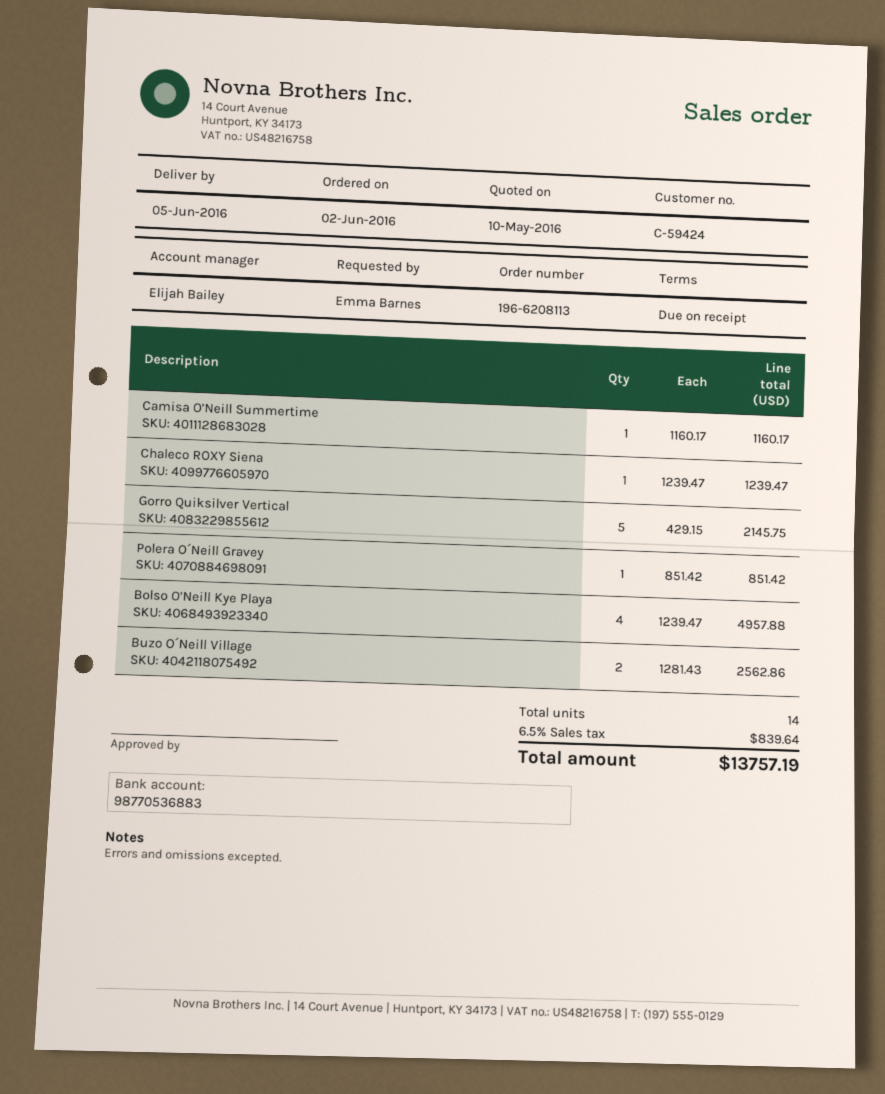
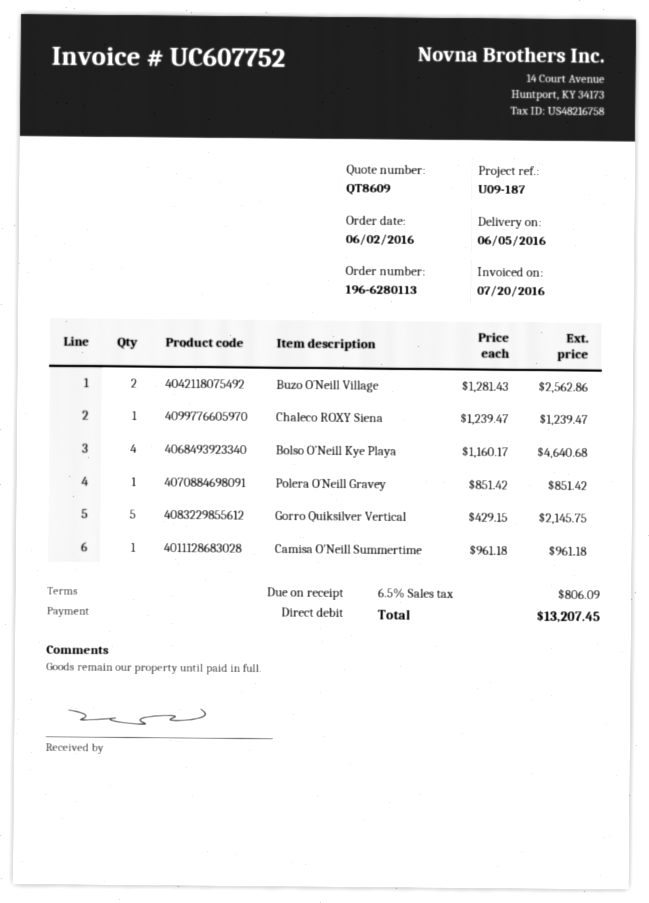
order number: 196-6208113 -> 196-6280113
Camisa O’Neill Summertime: 1 x 1160.17 = 1160.17 -> 1 x 961.18 = 961.18
Bolso O’Neill Kye Playa: 4 x 1239.47 = 4957.88 -> 4 x 1160.17 = 4640.68
tax: 6.5% = 839.64 -> 6.5% = 806.09
total: 13757.19 -> 13207.45

